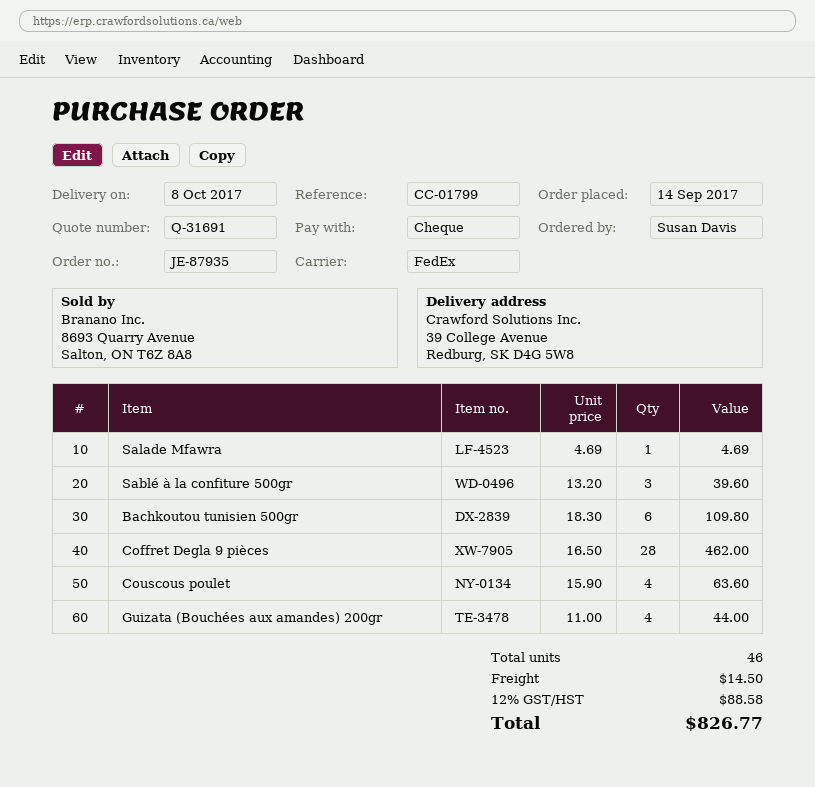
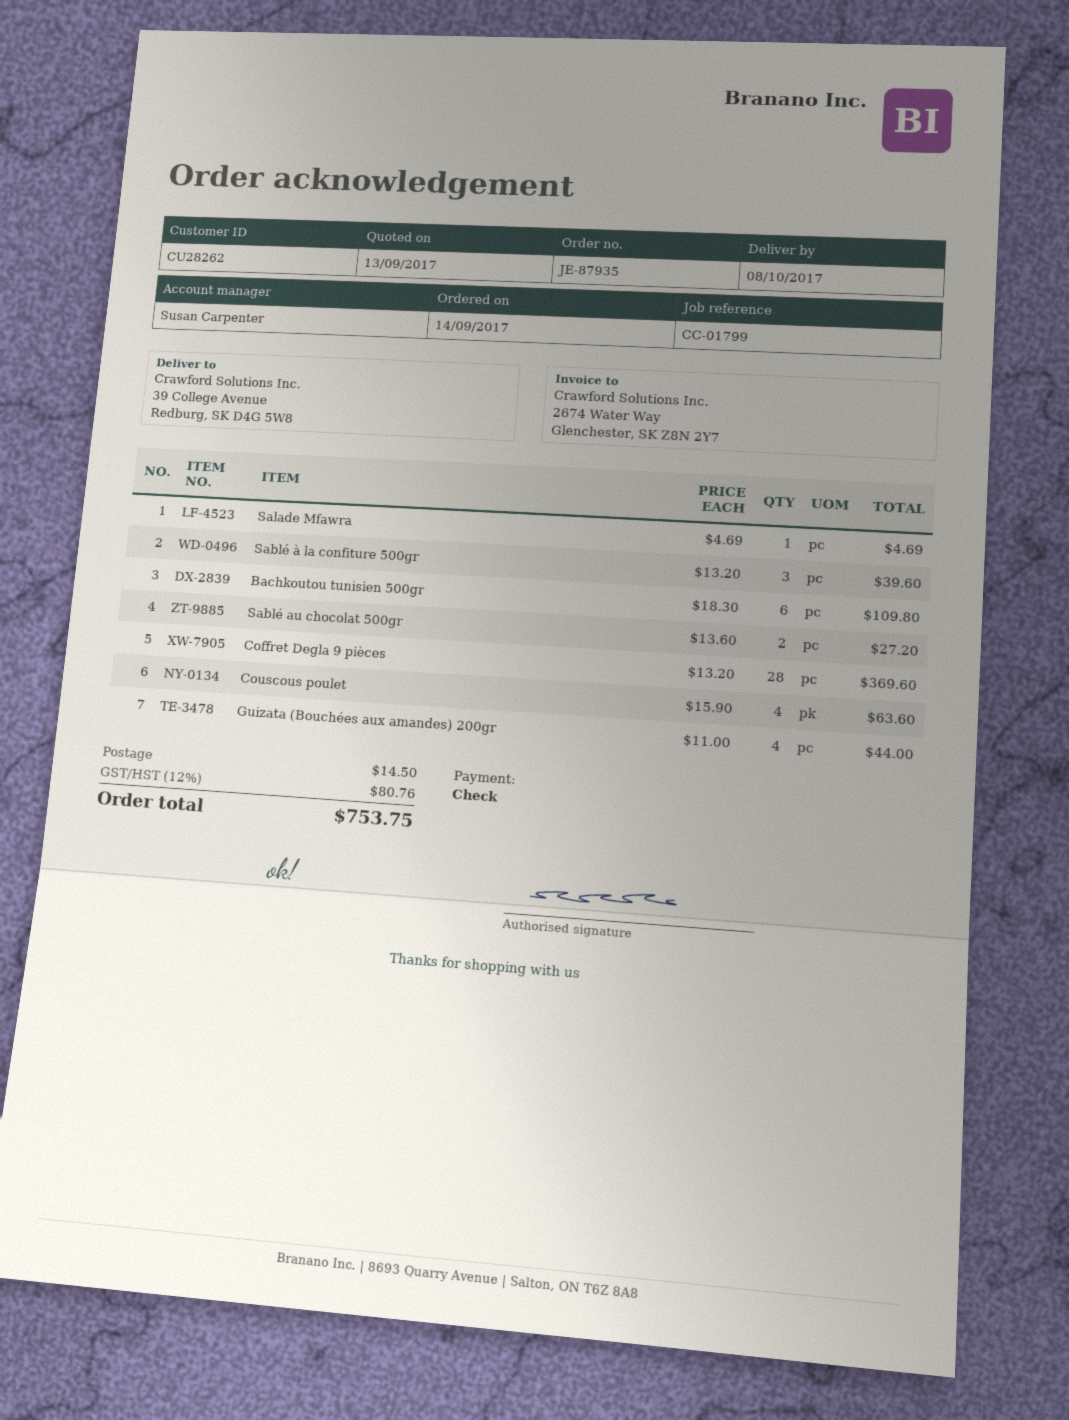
Coffret Degla 9 pièces: 28 x 16.50 = 462.00 -> 28 x 13.20 = 369.60
Sablé au chocolat 500gr: none -> 2 x 13.60 = 27.20
tax: 12% = 88.58 -> 12% = 80.76
total: 826.77 -> 753.75

